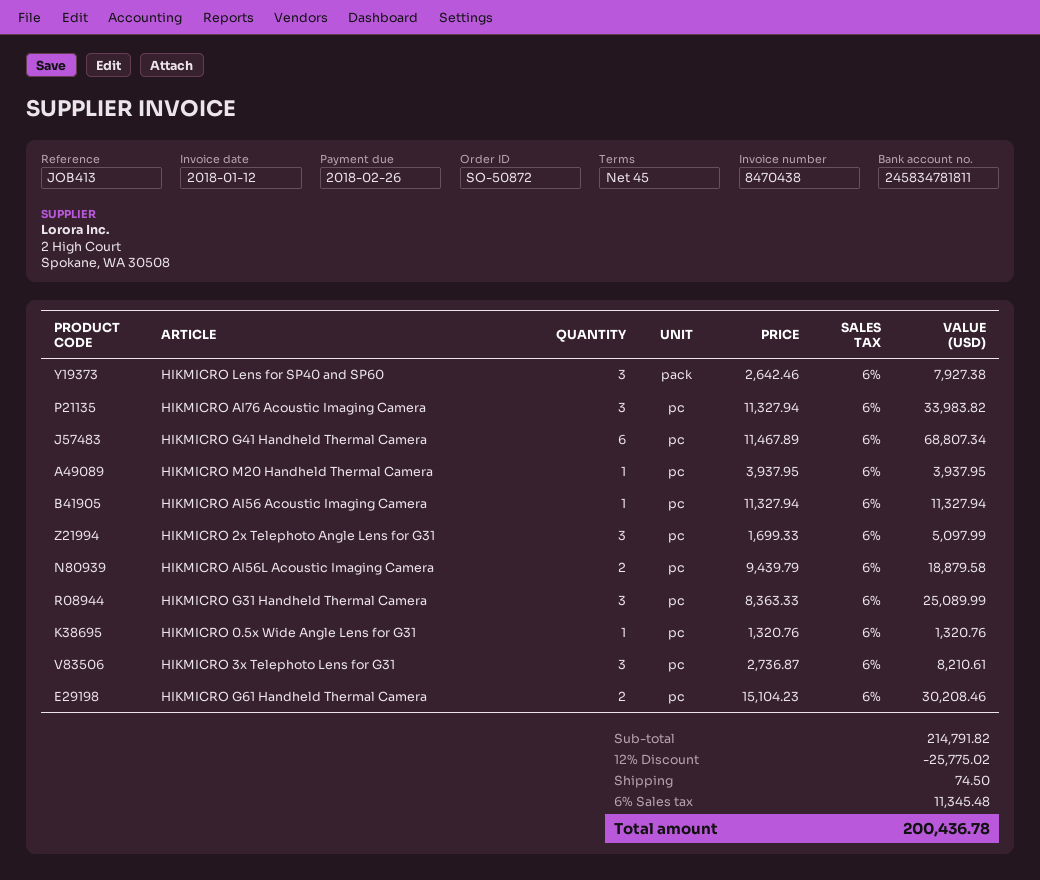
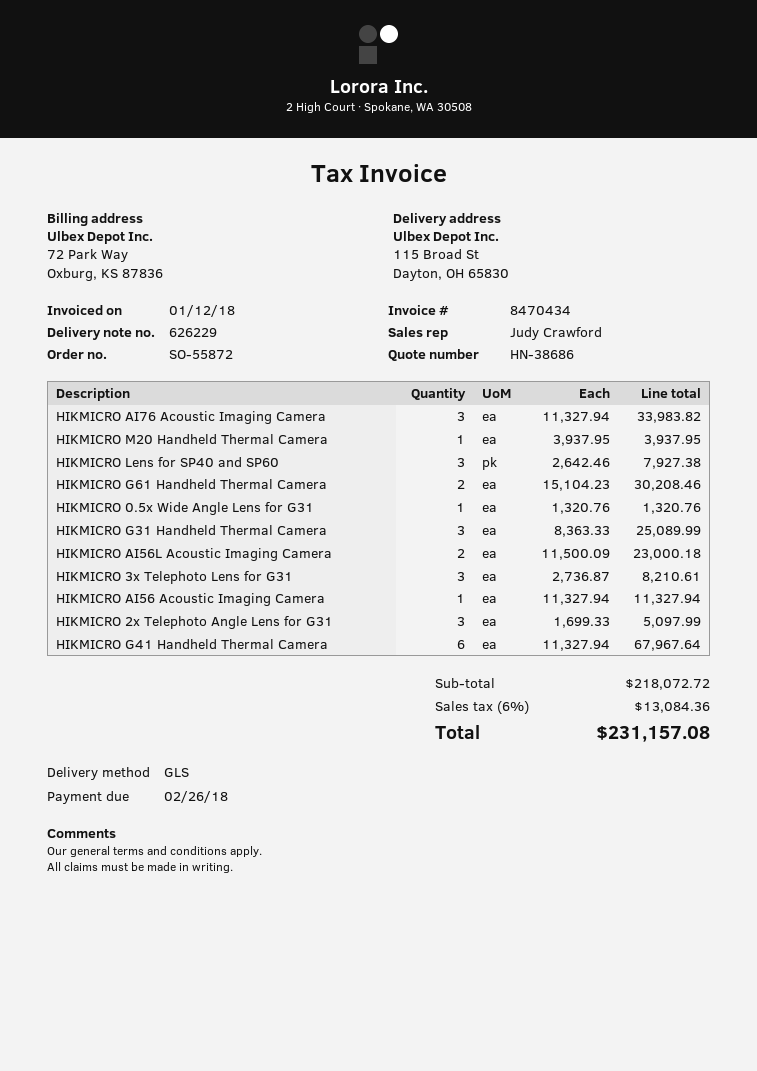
order number: SO-50872 -> SO-55872
invoice number: 8470438 -> 8470434
HIKMICRO G41 Handheld Thermal Camera: 6 x 11467.89 = 68807.34 -> 6 x 11327.94 = 67967.64
HIKMICRO AI56L Acoustic Imaging Camera: 2 x 9439.79 = 18879.58 -> 2 x 11500.09 = 23000.18
subtotal: 214791.82 -> 218072.72
discount: 12% = 25775.02 -> none
shipping: 74.50 -> none
tax: 6% = 11345.48 -> 6% = 13084.36
total: 200436.78 -> 231157.08

